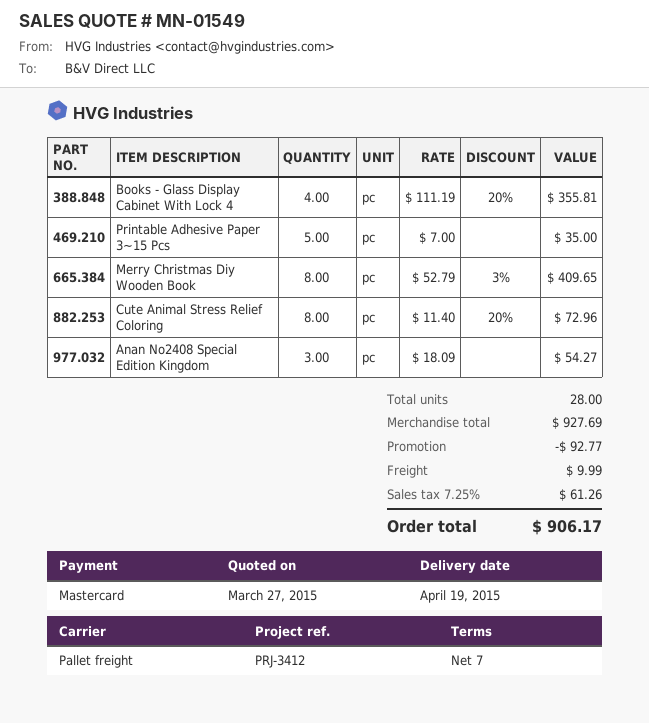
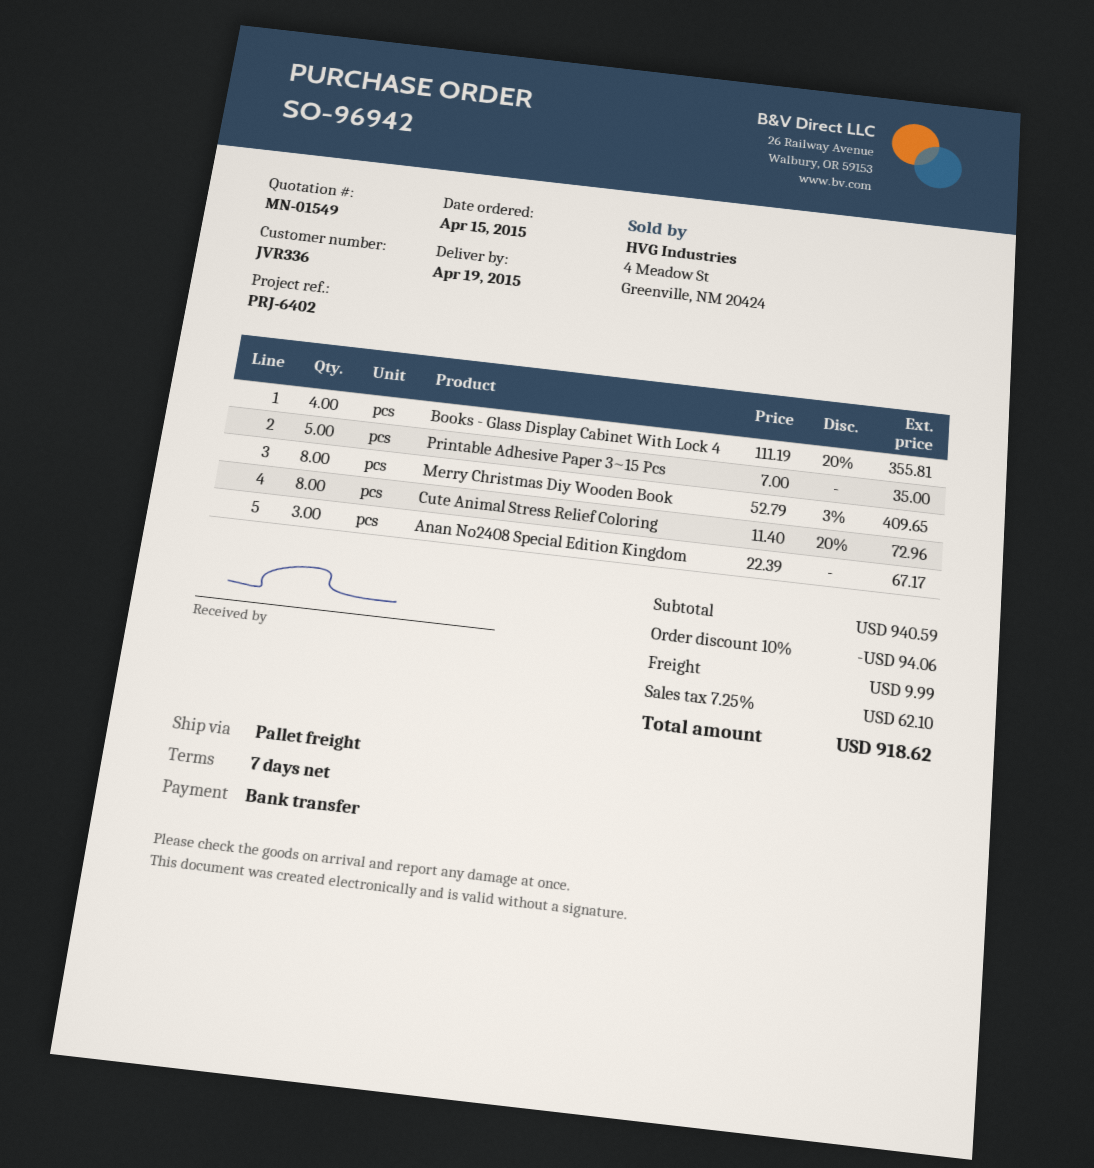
reference: PRJ-3412 -> PRJ-6402
payment method: Mastercard -> bank transfer
Anan No2408 Special Edition Kingdom: 3 x 18.09 = 54.27 -> 3 x 22.39 = 67.17
subtotal: 927.69 -> 940.59
discount: 92.77 -> 94.06
tax: 7.25% = 61.26 -> 7.25% = 62.10
total: 906.17 -> 918.62

